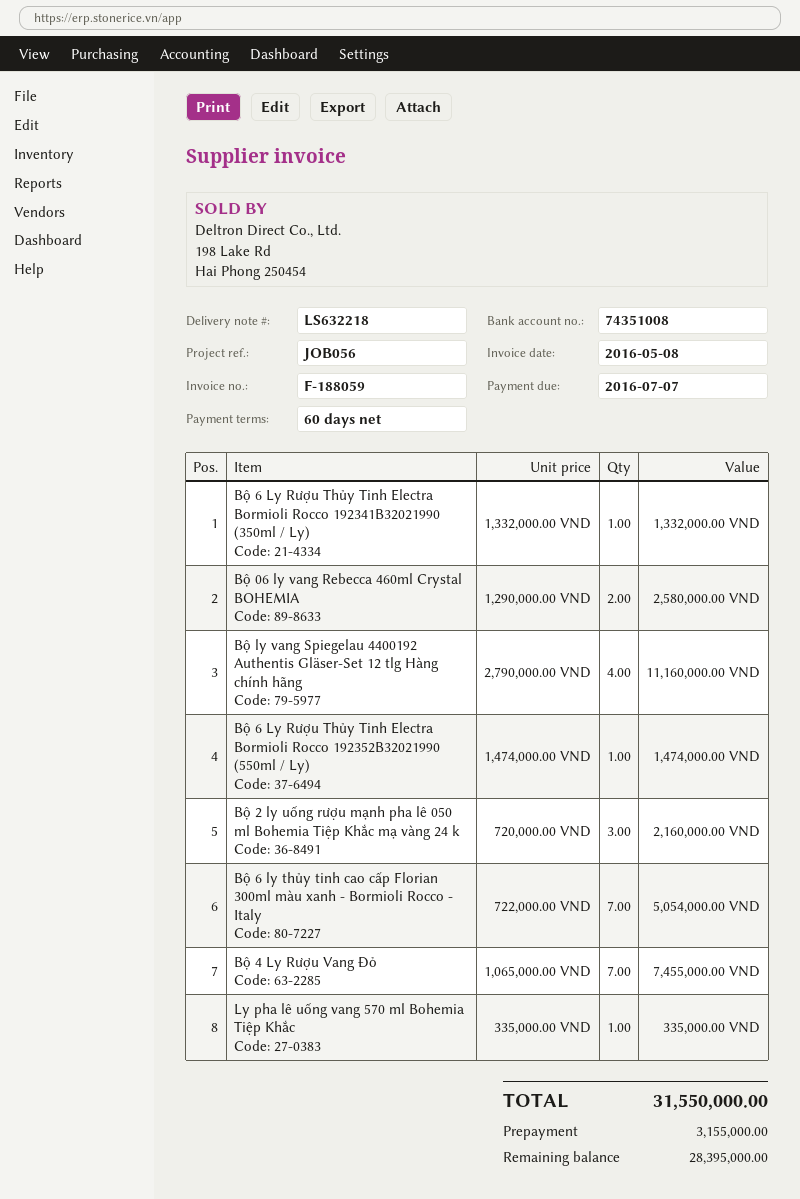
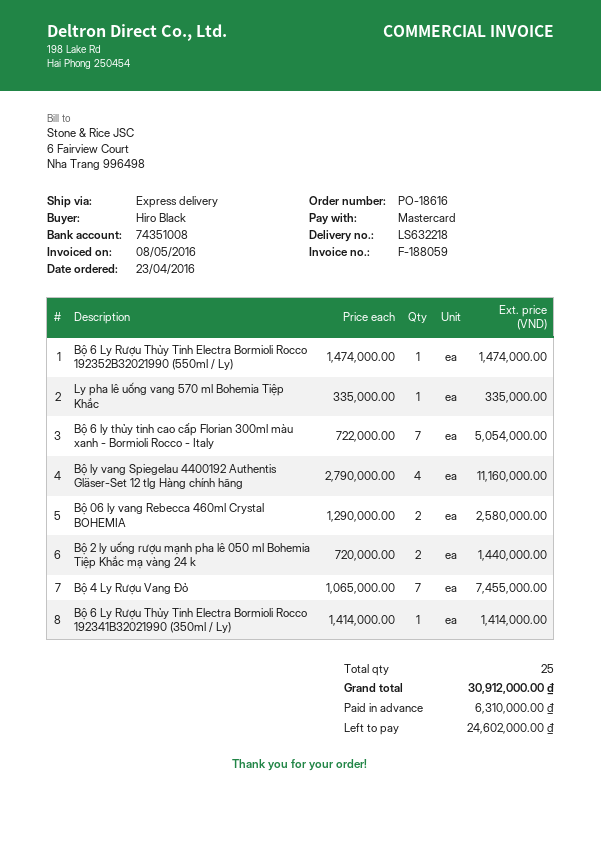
Bộ 6 Ly Rượu Thủy Tinh Electra Bormioli Rocco 192341B32021990 (350ml / Ly): 1 x 1332000.00 = 1332000.00 -> 1 x 1414000.00 = 1414000.00
Bộ 2 ly uống rượu mạnh pha lê 050 ml Bohemia Tiệp Khắc mạ vàng 24 k: 3 x 720000.00 = 2160000.00 -> 2 x 720000.00 = 1440000.00
total: 31550000.00 -> 30912000.00
deposit: 3155000.00 -> 6310000.00
balance: 28395000.00 -> 24602000.00

